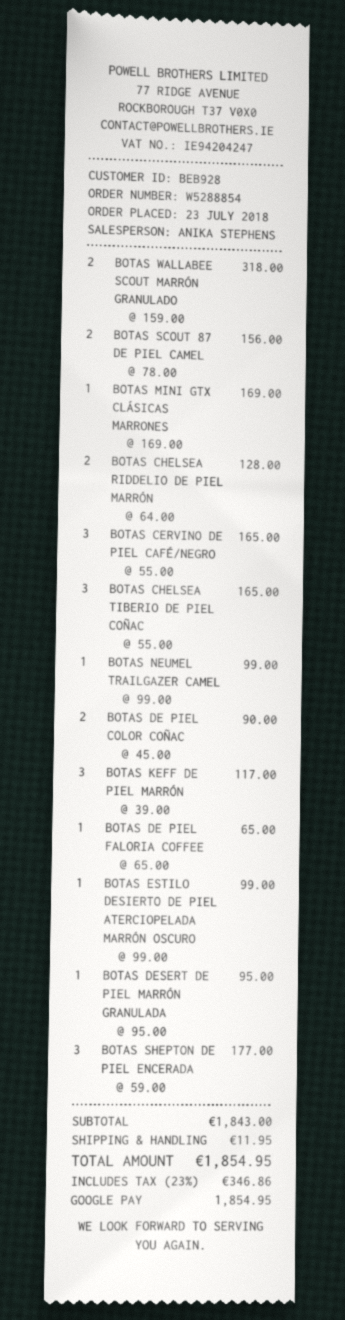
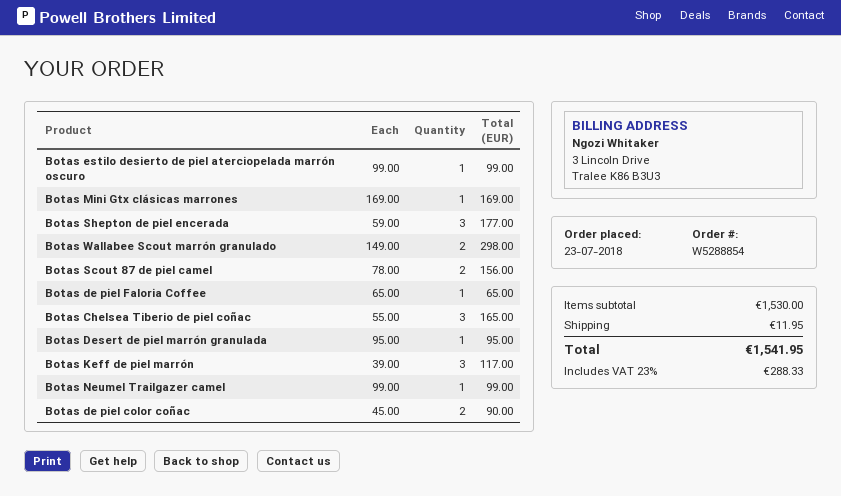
BOTAS WALLABEE SCOUT MARRÓN GRANULADO: 2 x 159.00 = 318.00 -> 2 x 149.00 = 298.00
BOTAS CHELSEA RIDDELIO DE PIEL MARRÓN: 2 x 64.00 = 128.00 -> none
BOTAS CERVINO DE PIEL CAFÉ/NEGRO: 3 x 55.00 = 165.00 -> none
subtotal: 1843.00 -> 1530.00
tax: 23% = 346.86 -> 23% = 288.33
total: 1854.95 -> 1541.95

